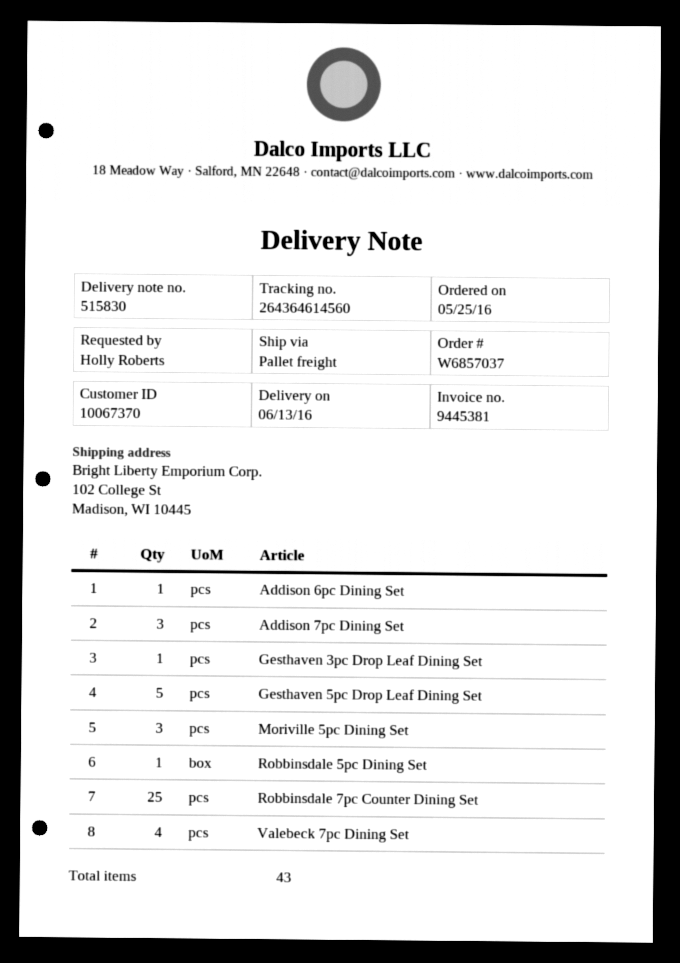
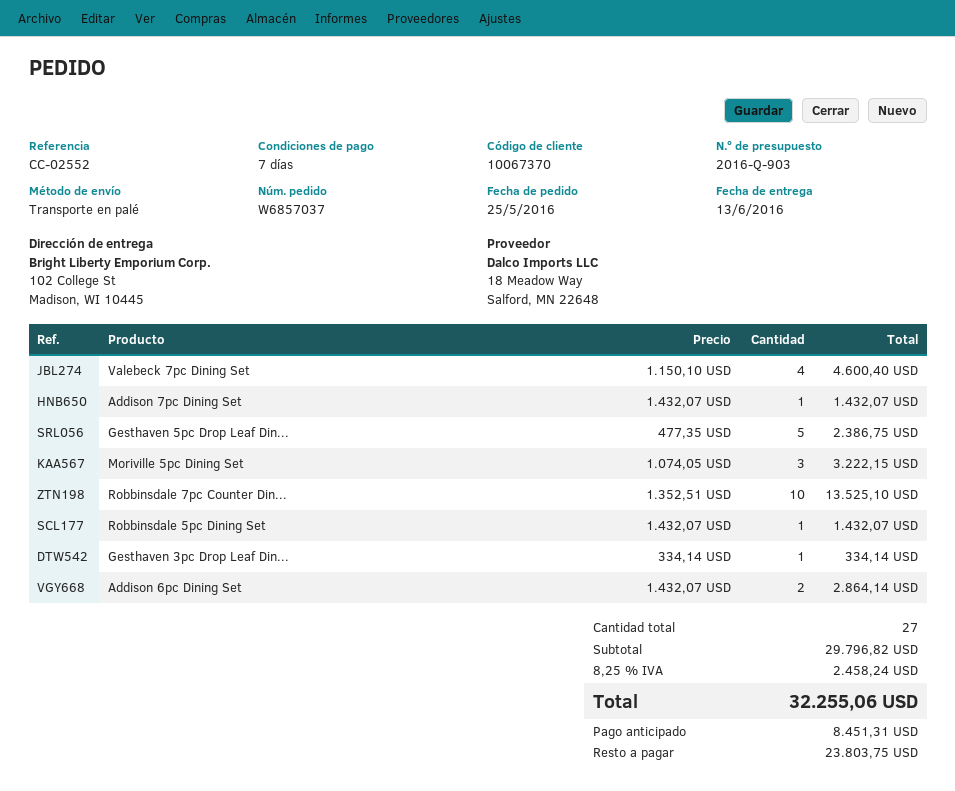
Addison 6pc Dining Set: 1 -> 2
Addison 7pc Dining Set: 3 -> 1
Robbinsdale 7pc Counter Dining Set: 25 -> 10
total quantity: 43 -> 27

